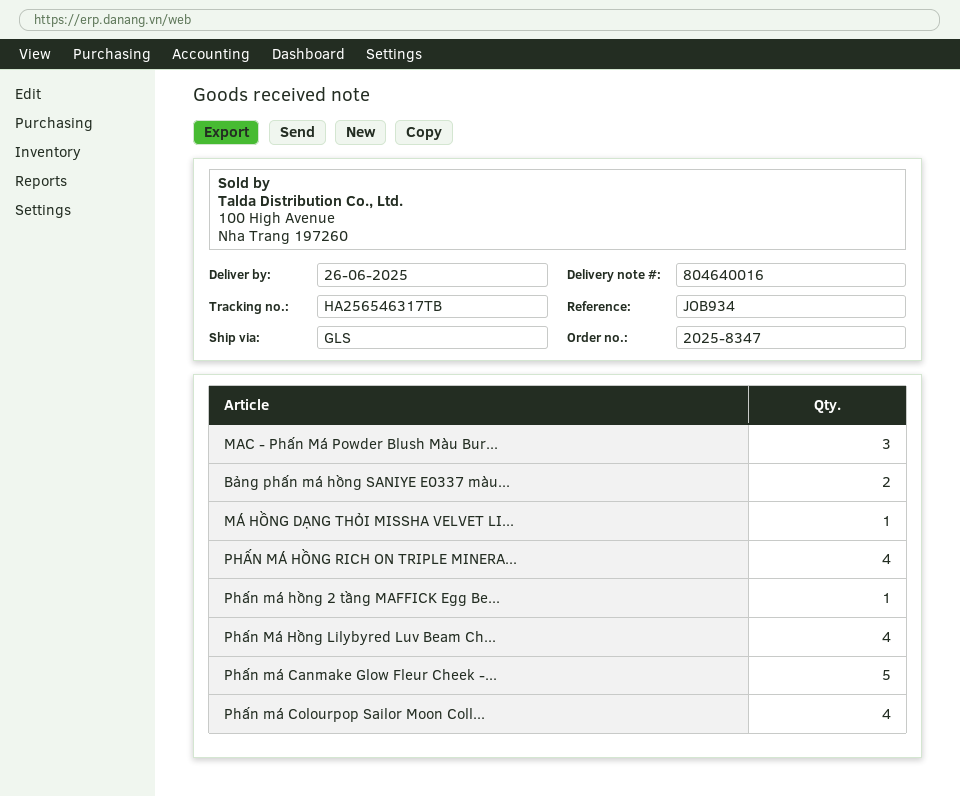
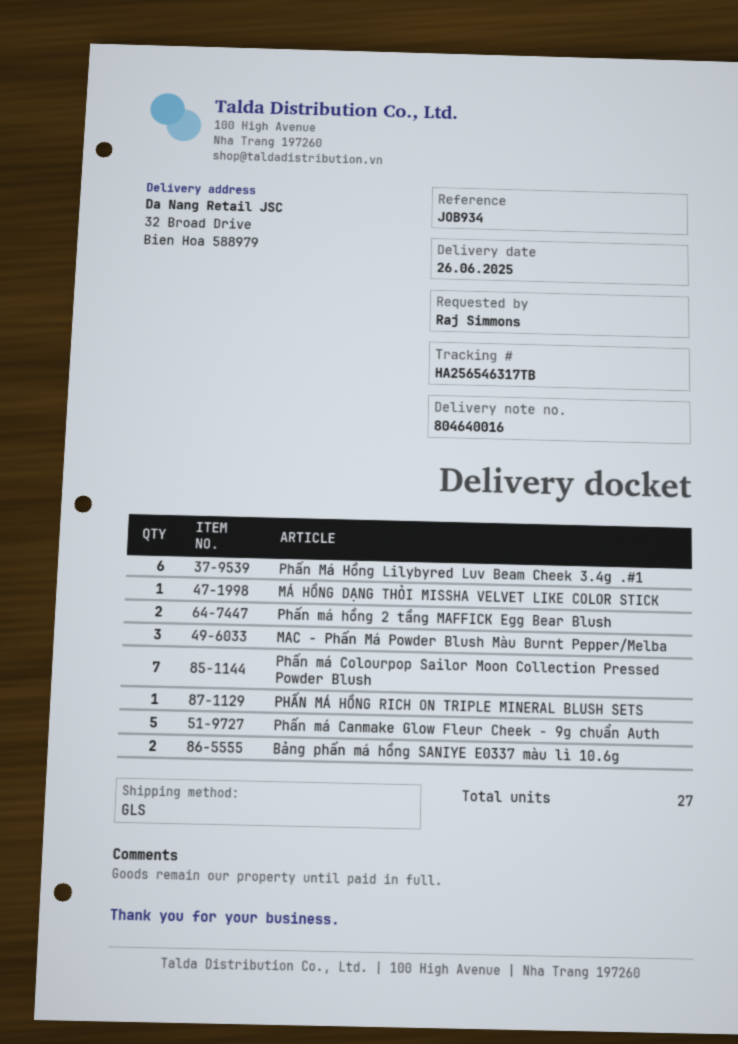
PHẤN MÁ HỒNG RICH ON TRIPLE MINERA...: 4 -> 1
Phấn má hồng 2 tầng MAFFICK Egg Be...: 1 -> 2
Phấn Má Hồng Lilybyred Luv Beam Ch...: 4 -> 6
Phấn má Colourpop Sailor Moon Coll...: 4 -> 7

